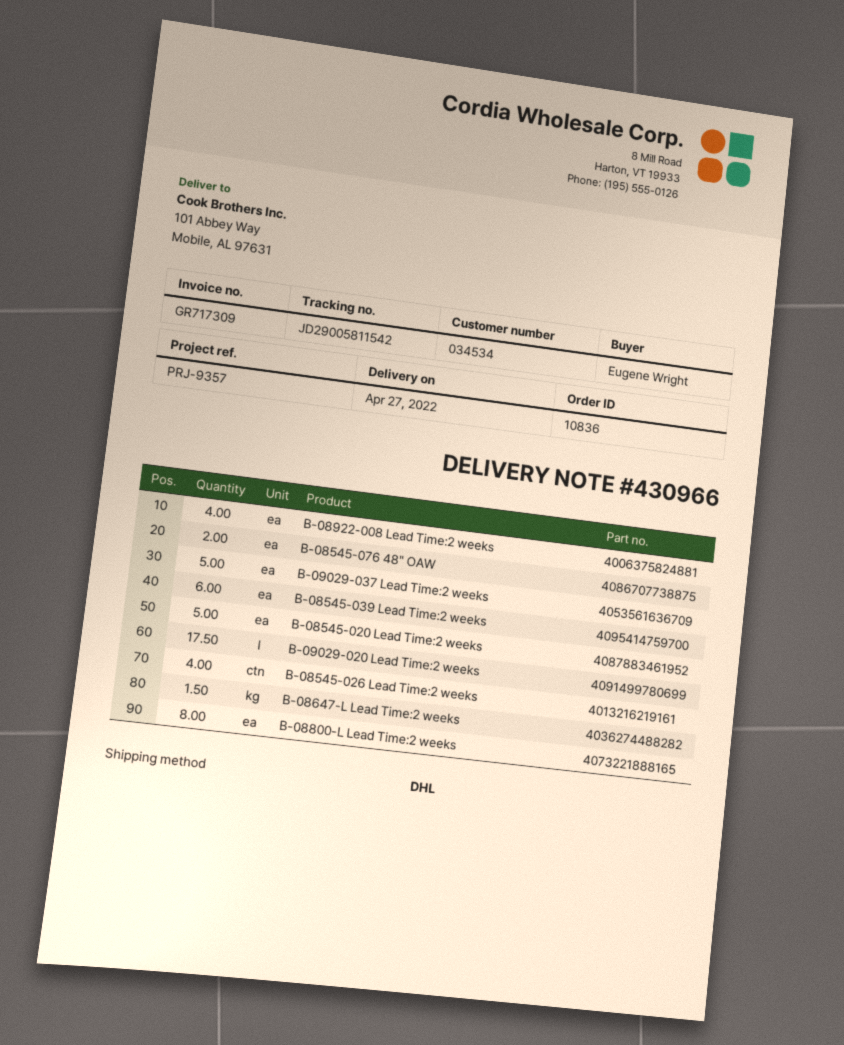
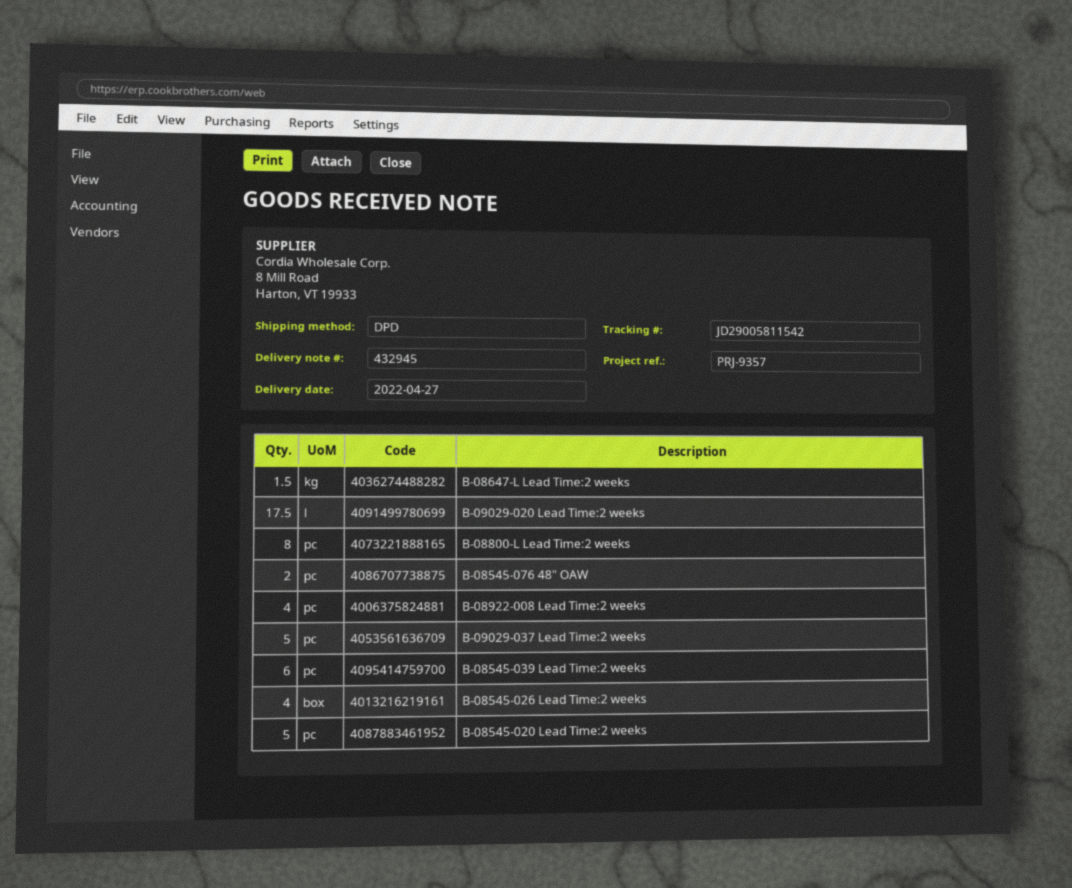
delivery note number: 430966 -> 432945
shipping method: DHL -> DPD

